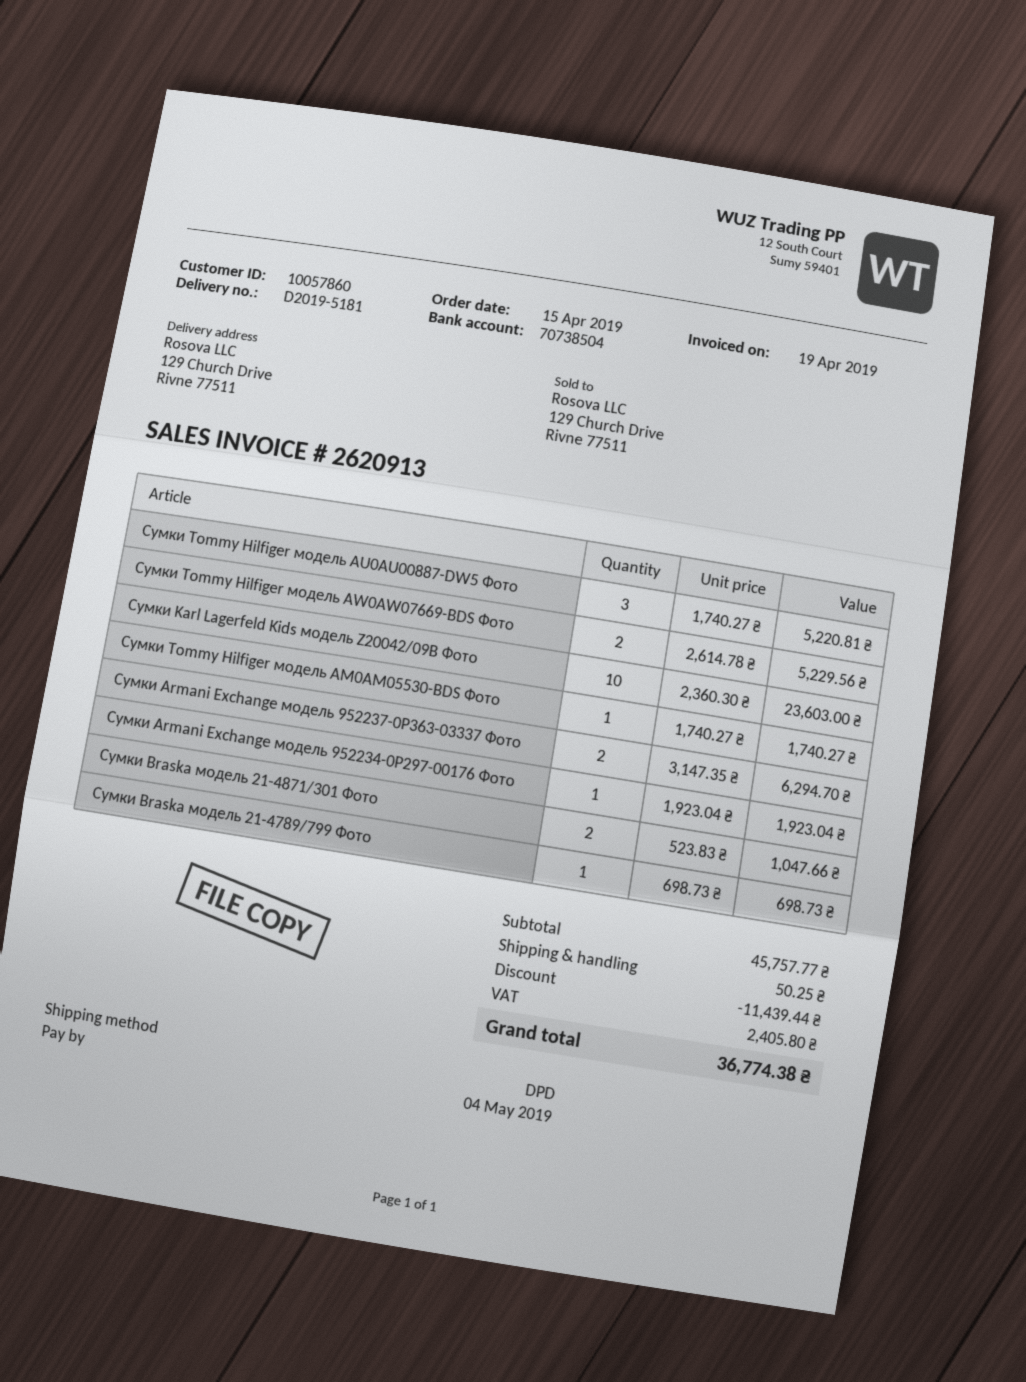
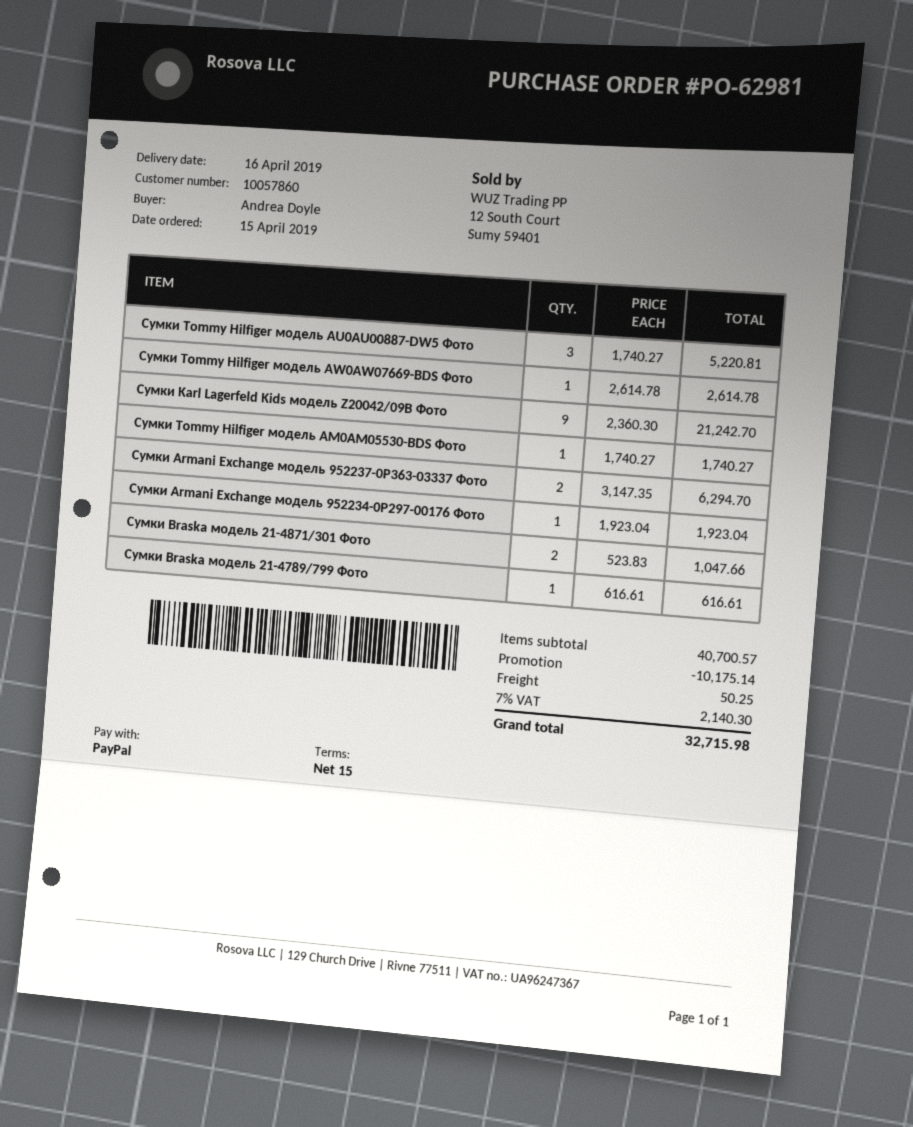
Сумки Tommy Hilfiger модель AW0AW07669-BDS Фото: 2 x 2614.78 = 5229.56 -> 1 x 2614.78 = 2614.78
Сумки Karl Lagerfeld Kids модель Z20042/09B Фото: 10 x 2360.30 = 23603.00 -> 9 x 2360.30 = 21242.70
Сумки Braska модель 21-4789/799 Фото: 1 x 698.73 = 698.73 -> 1 x 616.61 = 616.61
subtotal: 45757.77 -> 40700.57
discount: 11439.44 -> 10175.14
tax: 2405.80 -> 2140.30
total: 36774.38 -> 32715.98

